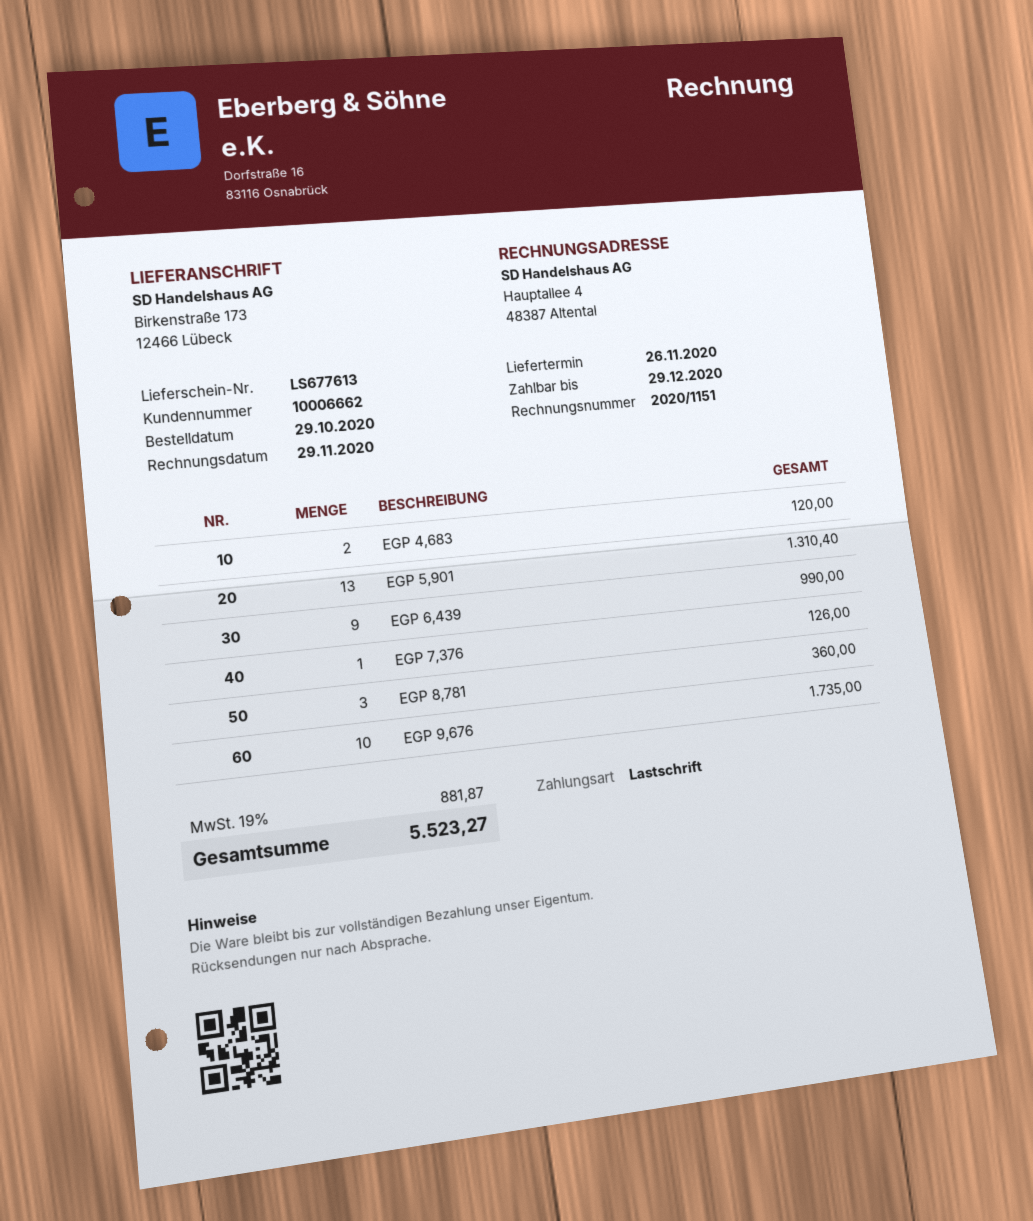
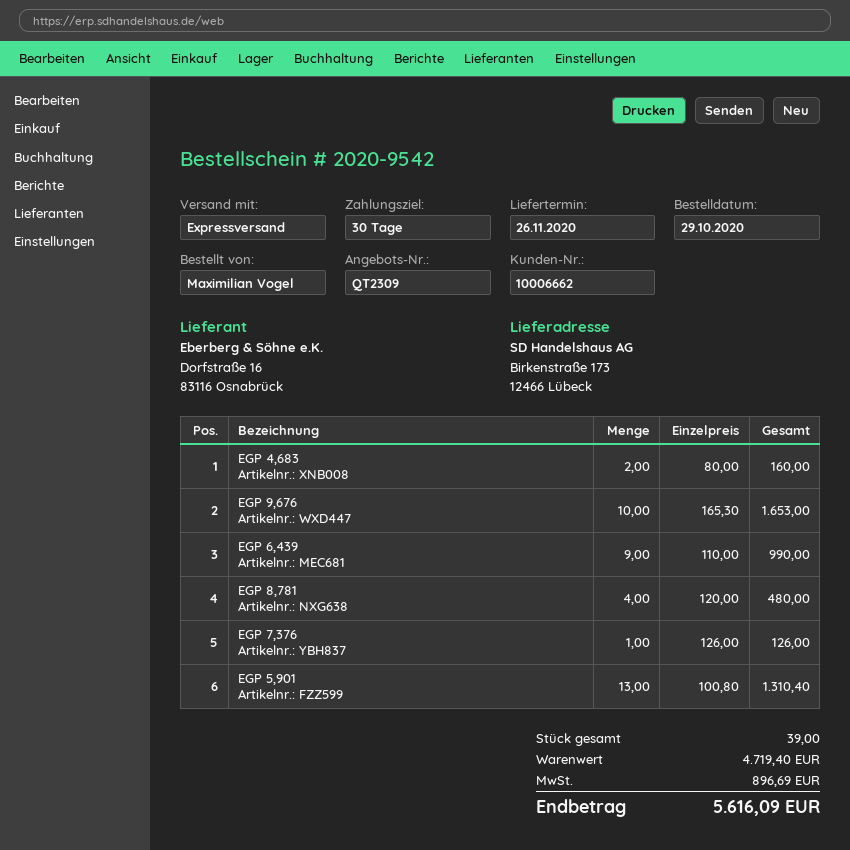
EGP 4,683: 2 for 120.00 -> 2 for 160.00
EGP 8,781: 3 for 360.00 -> 4 for 480.00
EGP 9,676: 10 for 1735.00 -> 10 for 1653.00
tax: 881.87 -> 896.69
total: 5523.27 -> 5616.09

